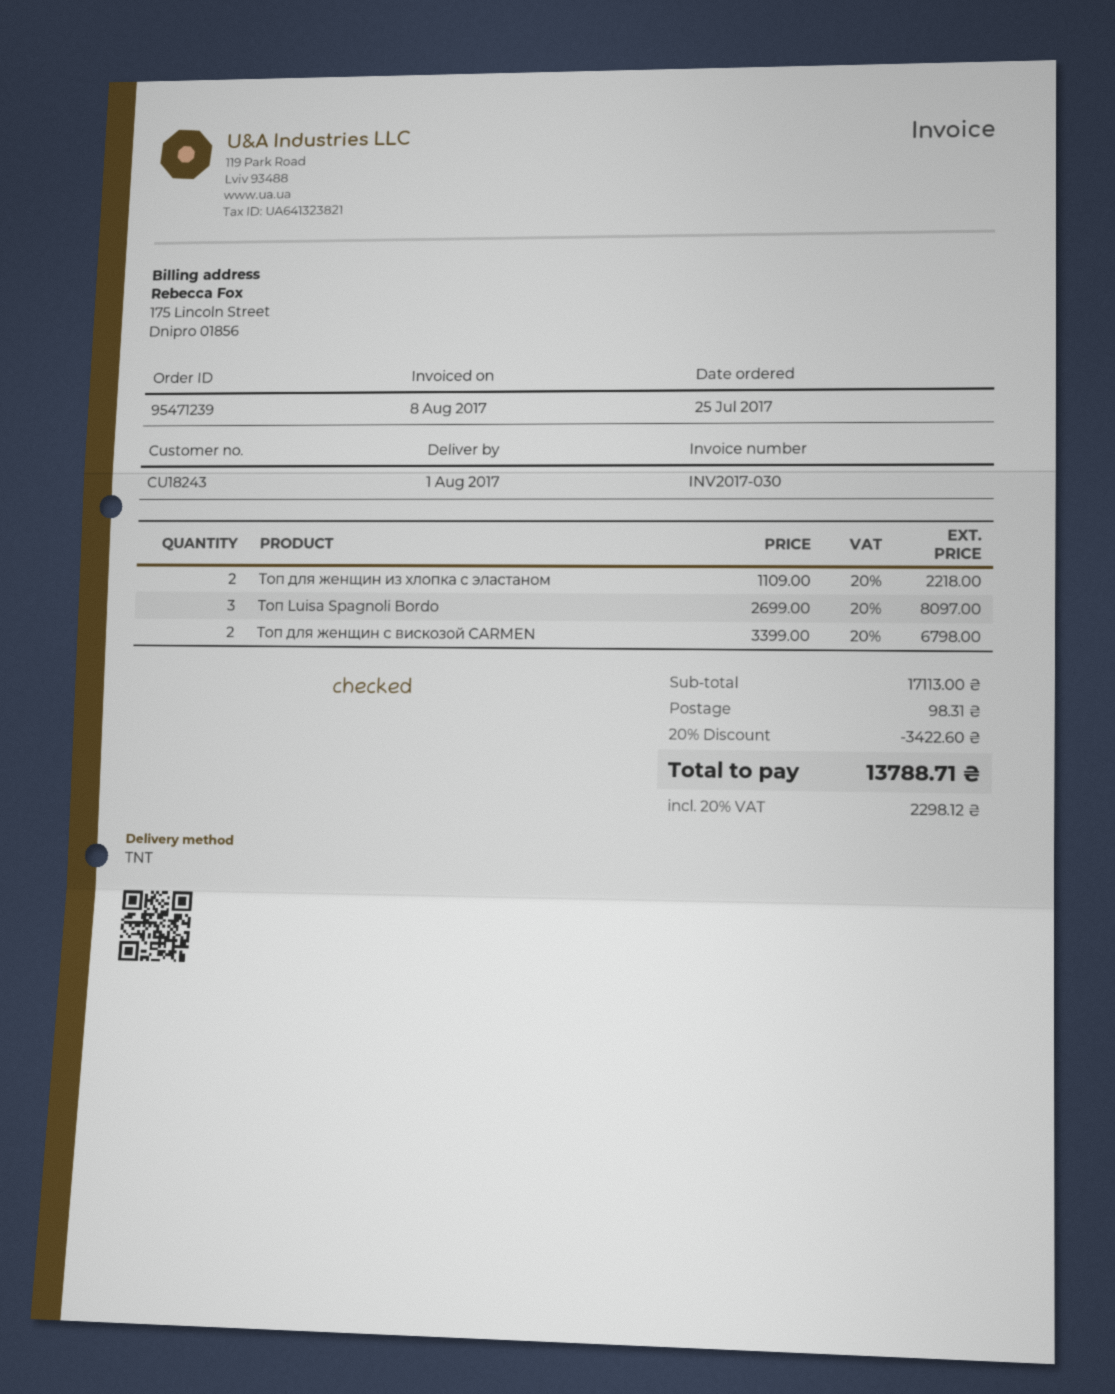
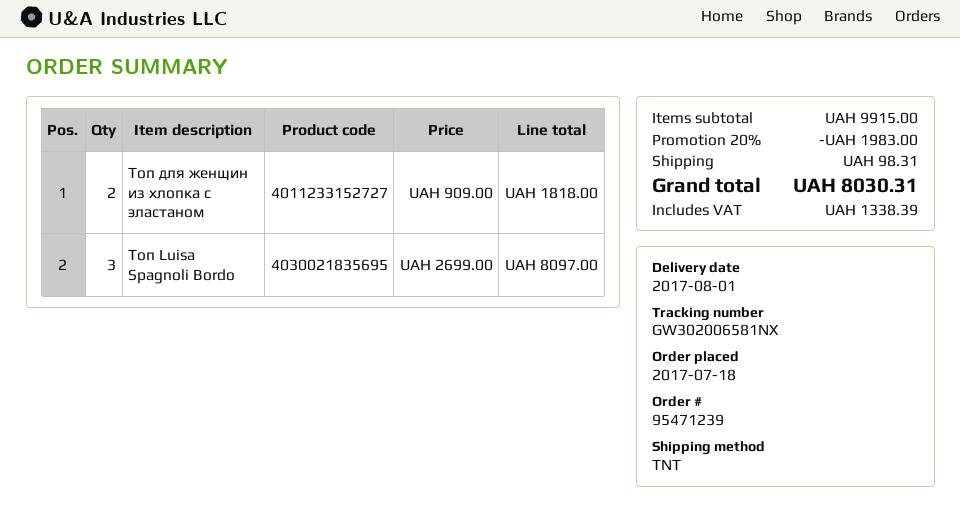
order date: 2017-07-25 -> 2017-07-18
Топ для женщин из хлопка с эластаном: 2 x 1109.00 = 2218.00 -> 2 x 909.00 = 1818.00
Топ для женщин с вискозой CARMEN: 2 x 3399.00 = 6798.00 -> none
subtotal: 17113.00 -> 9915.00
discount: 20% = 3422.60 -> 20% = 1983.00
tax: 2298.12 -> 1338.39
total: 13788.71 -> 8030.31

